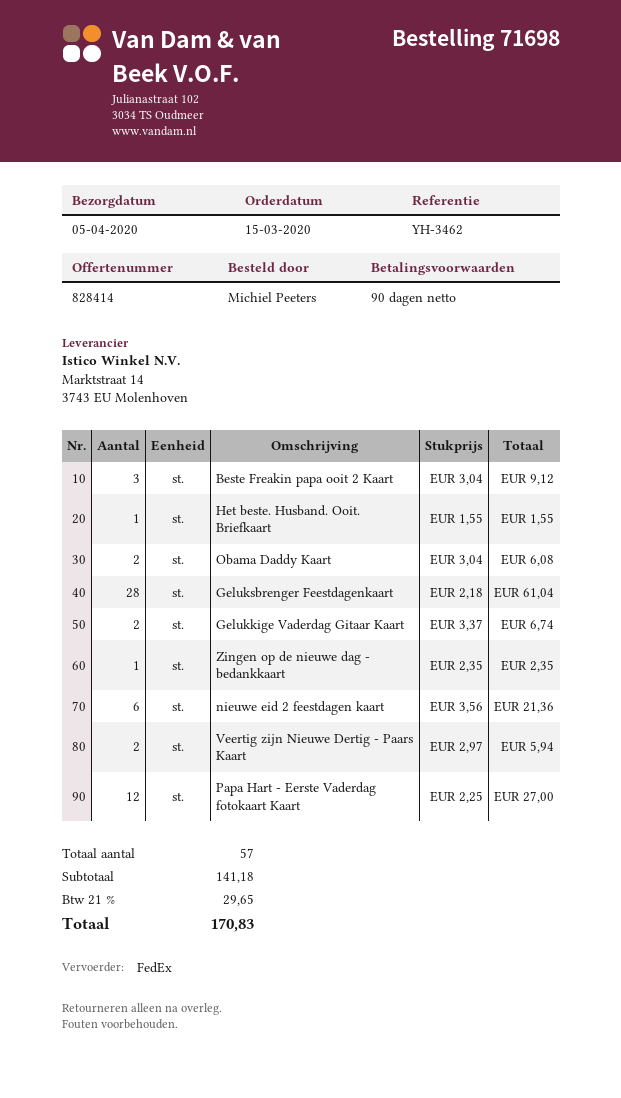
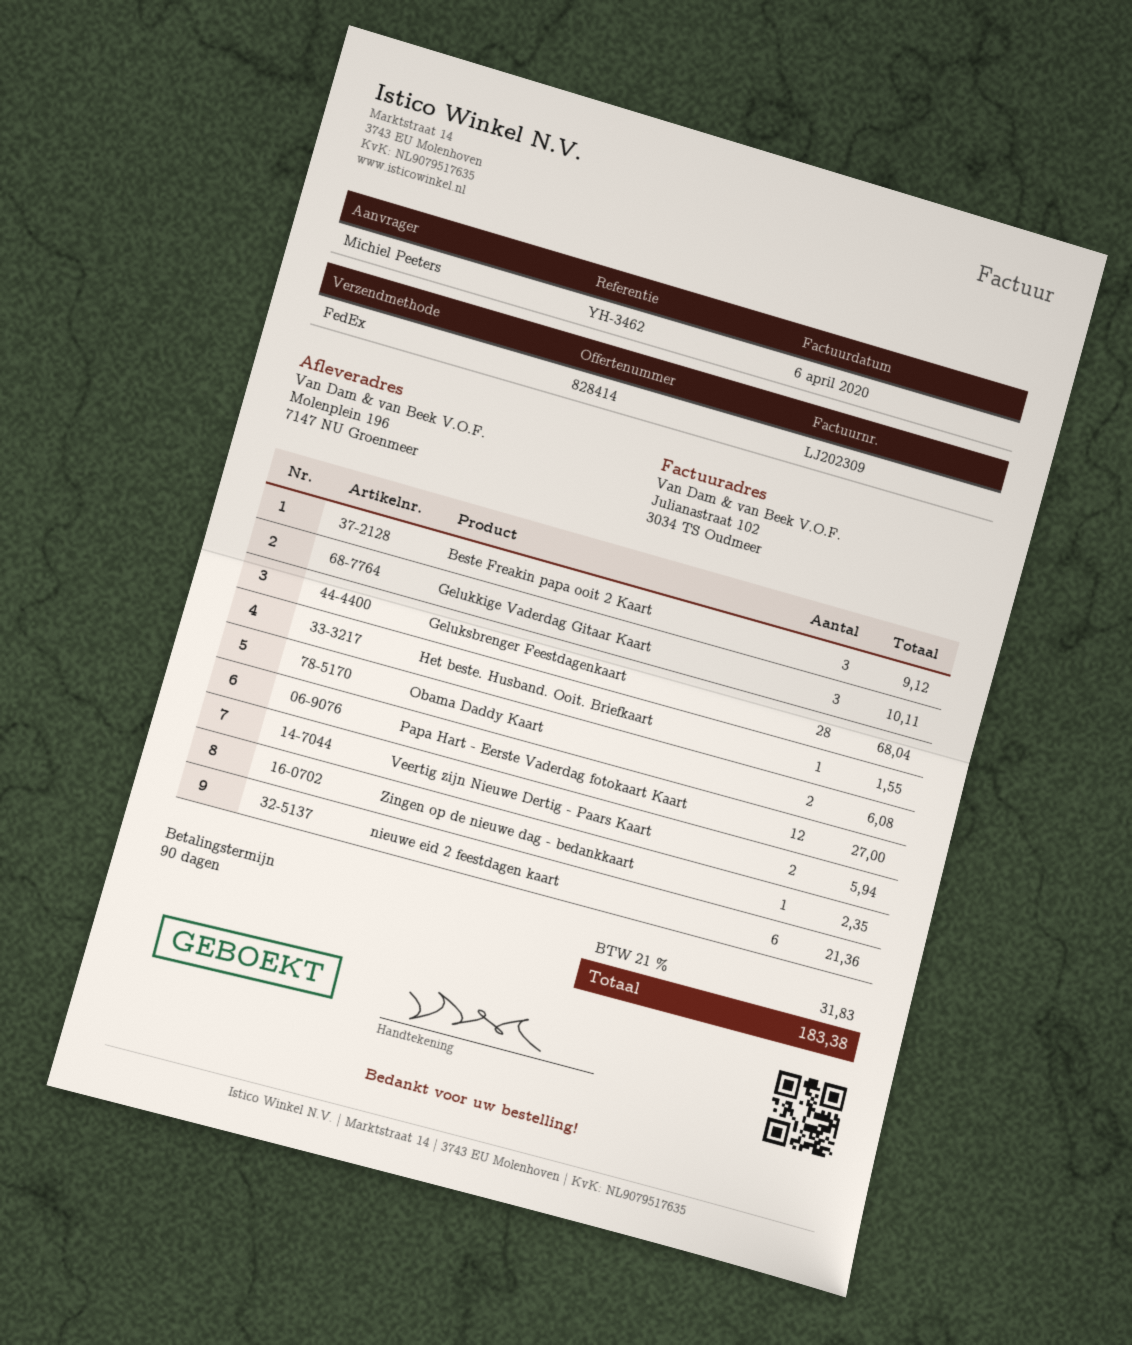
Geluksbrenger Feestdagenkaart: 28 for 61.04 -> 28 for 68.04
Gelukkige Vaderdag Gitaar Kaart: 2 for 6.74 -> 3 for 10.11
tax: 21% = 29.65 -> 21% = 31.83
total: 170.83 -> 183.38

